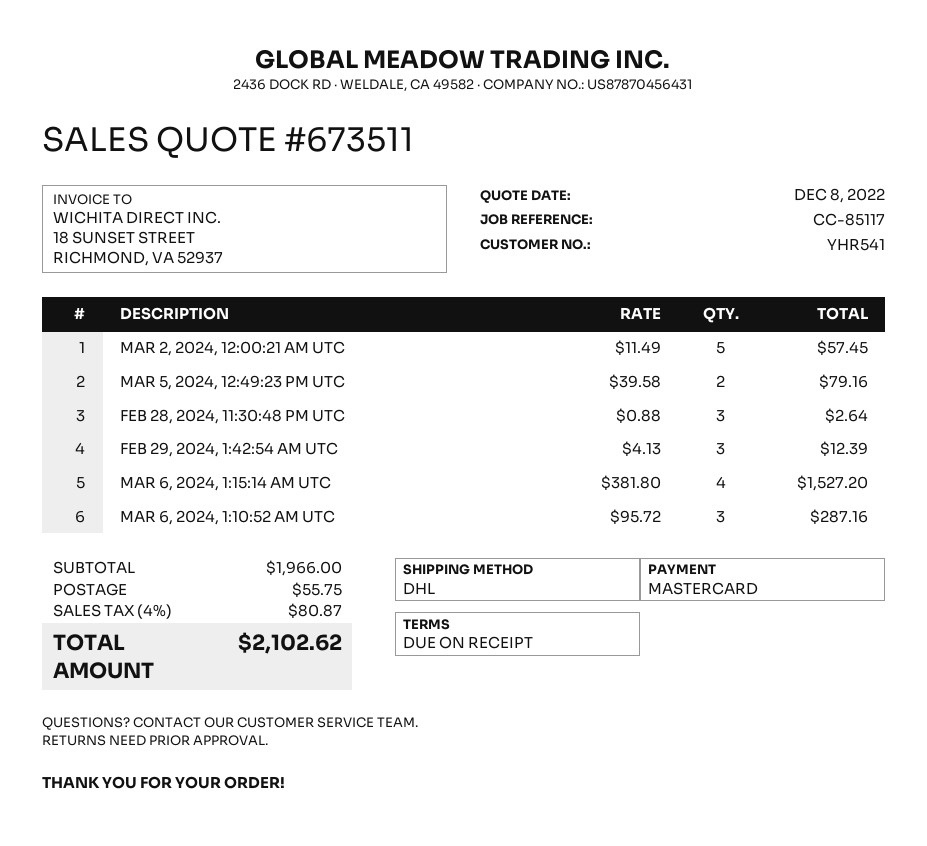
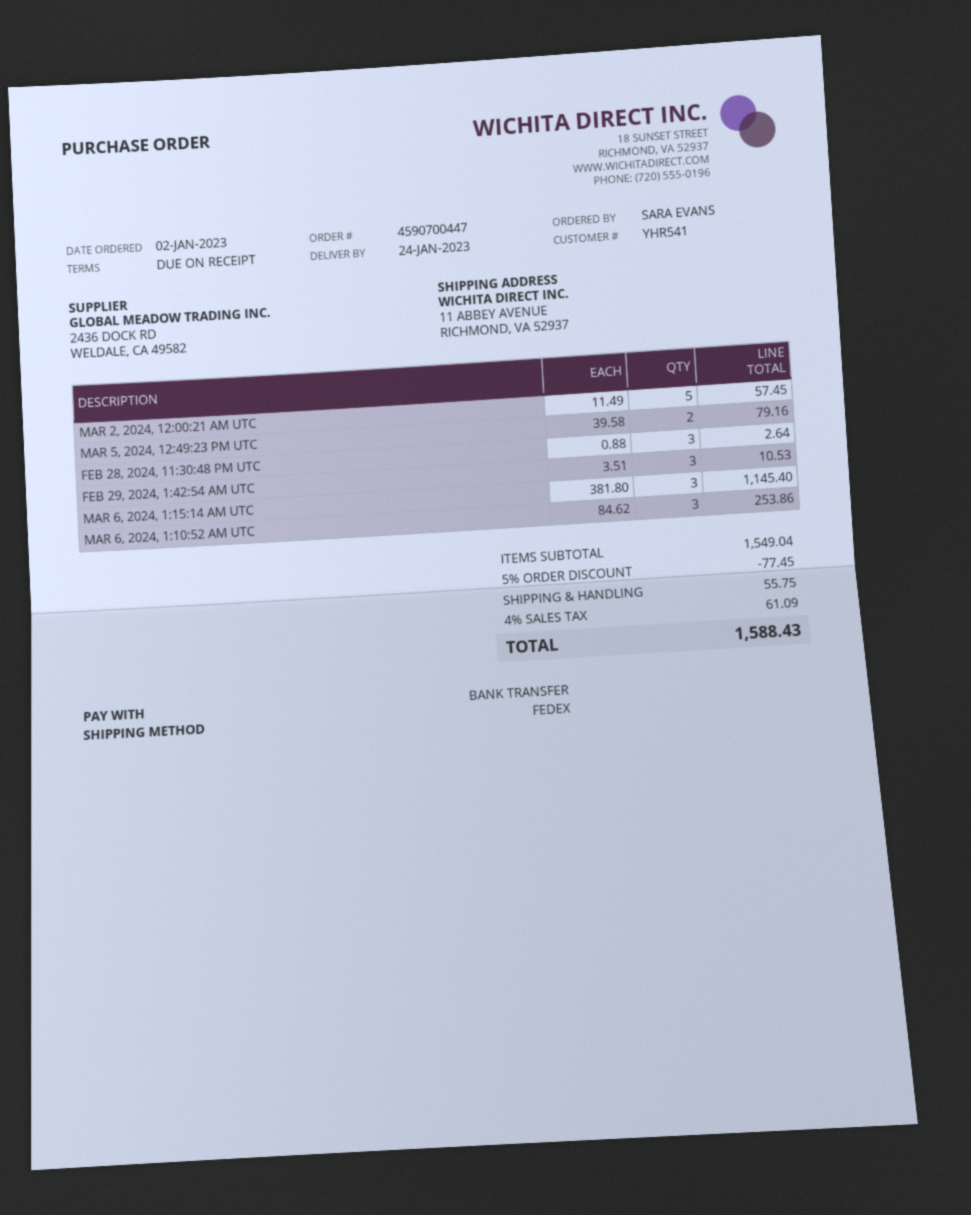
payment method: Mastercard -> bank transfer
shipping method: DHL -> FedEx
FEB 29, 2024, 1:42:54 AM UTC: 3 x 4.13 = 12.39 -> 3 x 3.51 = 10.53
MAR 6, 2024, 1:15:14 AM UTC: 4 x 381.80 = 1527.20 -> 3 x 381.80 = 1145.40
MAR 6, 2024, 1:10:52 AM UTC: 3 x 95.72 = 287.16 -> 3 x 84.62 = 253.86
subtotal: 1966.00 -> 1549.04
discount: none -> 5% = 77.45
tax: 4% = 80.87 -> 4% = 61.09
total: 2102.62 -> 1588.43

